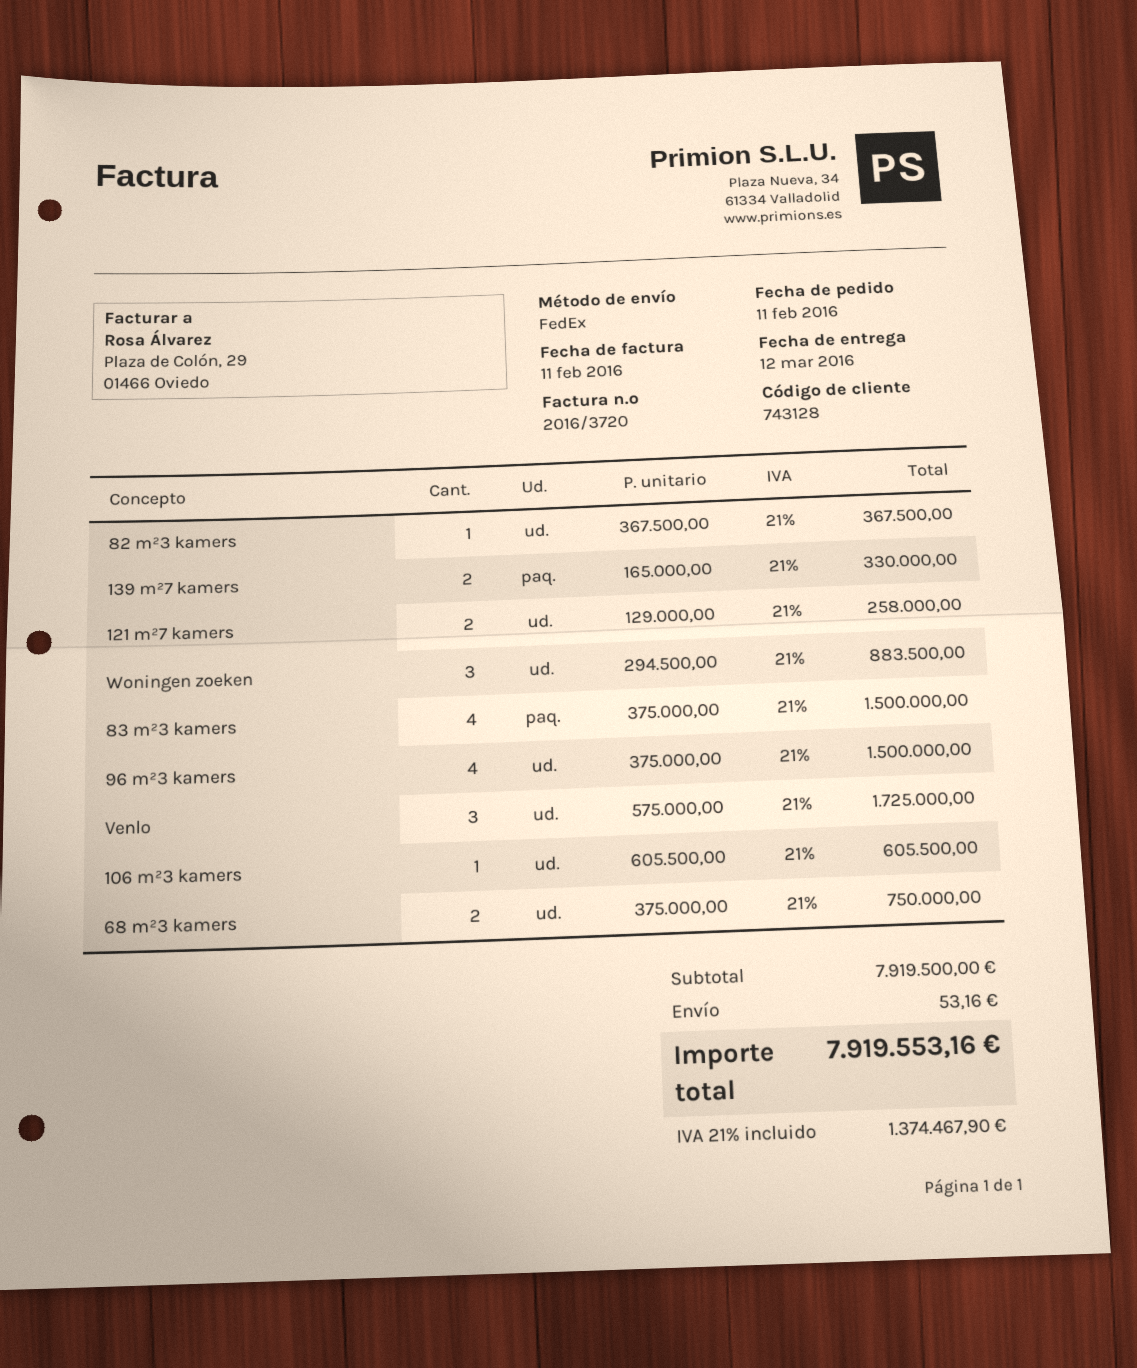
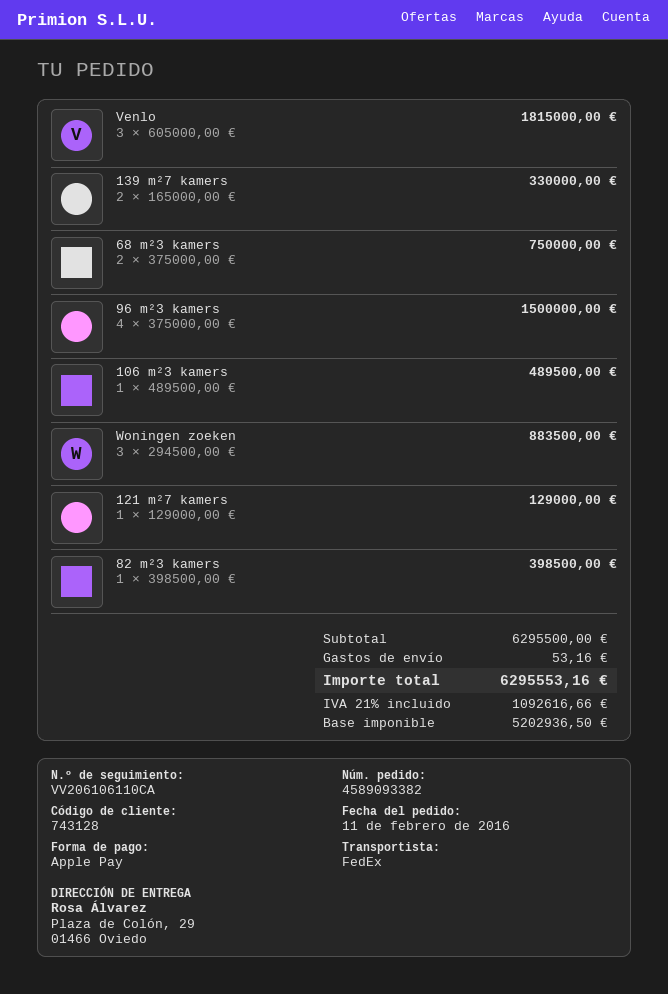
82 m²3 kamers: 1 x 367500.00 = 367500.00 -> 1 x 398500.00 = 398500.00
121 m²7 kamers: 2 x 129000.00 = 258000.00 -> 1 x 129000.00 = 129000.00
83 m²3 kamers: 4 x 375000.00 = 1500000.00 -> none
Venlo: 3 x 575000.00 = 1725000.00 -> 3 x 605000.00 = 1815000.00
106 m²3 kamers: 1 x 605500.00 = 605500.00 -> 1 x 489500.00 = 489500.00
subtotal: 7919500.00 -> 6295500.00
tax: 21% = 1374467.90 -> 21% = 1092616.66
total: 7919553.16 -> 6295553.16

